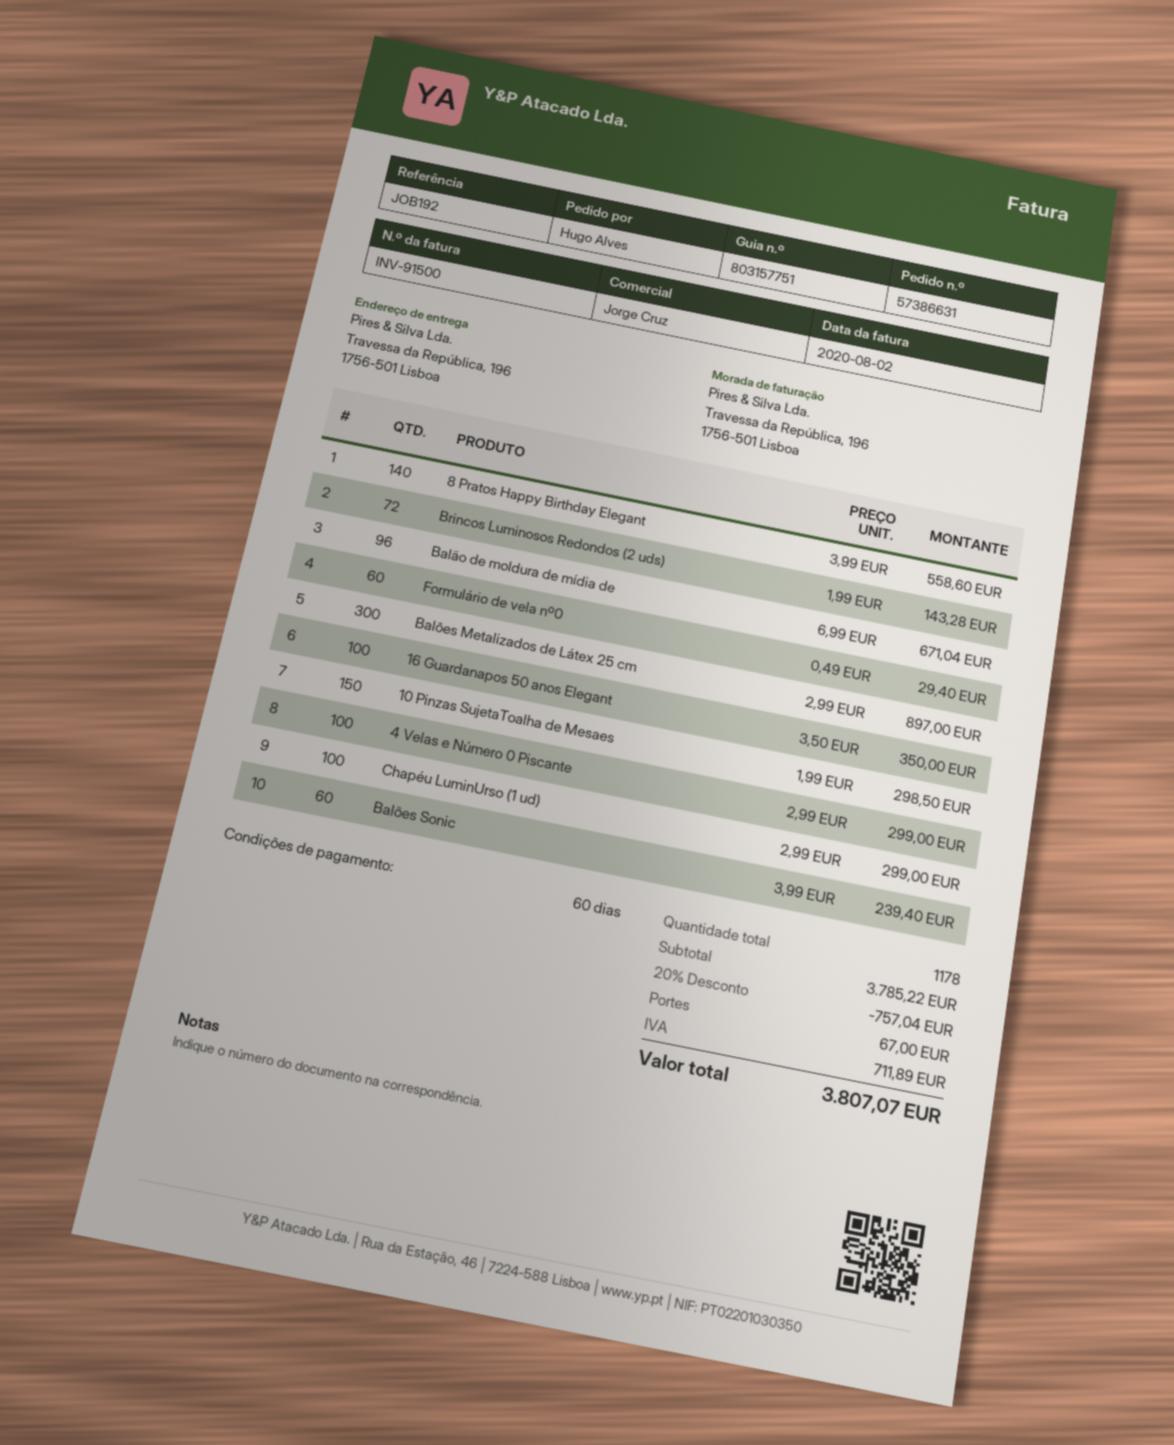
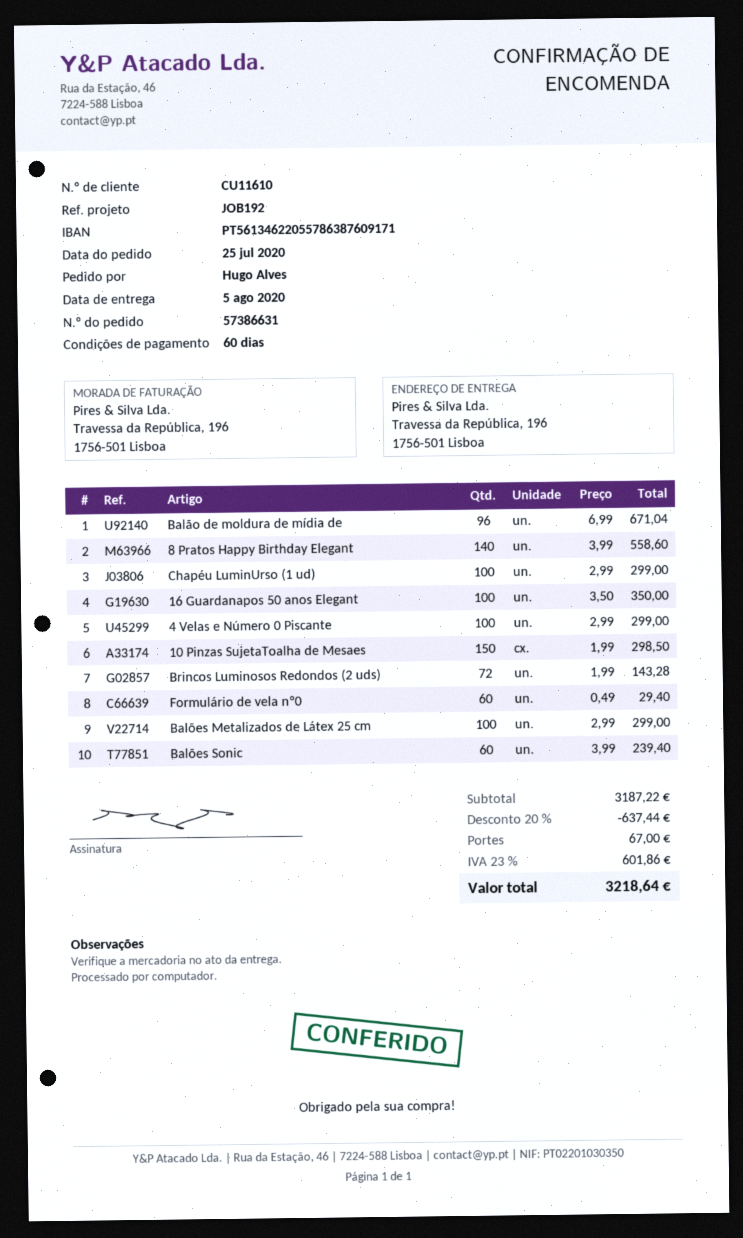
Balões Metalizados de Látex 25 cm: 300 x 2.99 = 897.00 -> 100 x 2.99 = 299.00
subtotal: 3785.22 -> 3187.22
discount: 20% = 757.04 -> 20% = 637.44
tax: 711.89 -> 601.86
total: 3807.07 -> 3218.64

